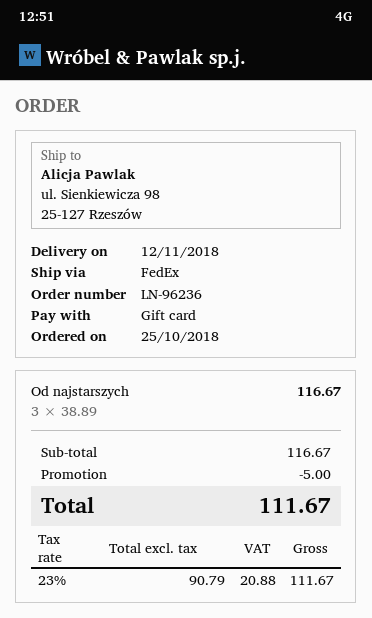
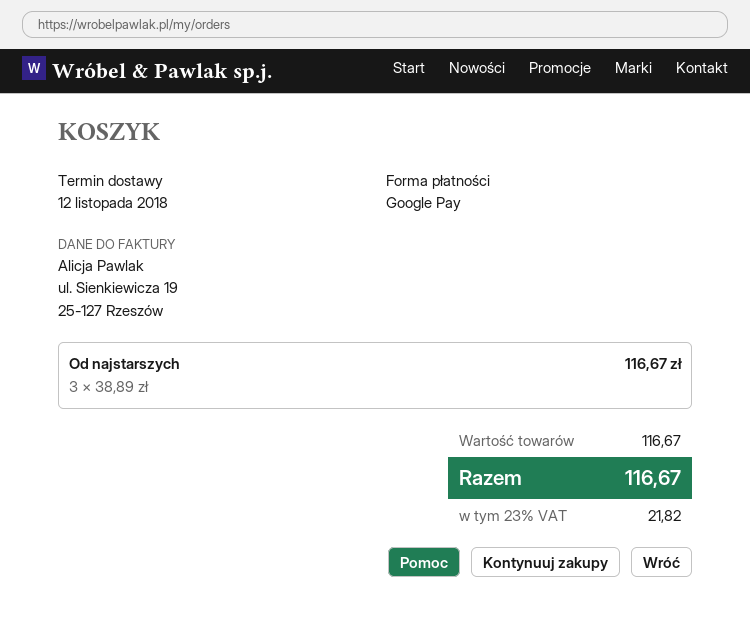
payment method: gift card -> Google Pay
discount: 5.00 -> none
tax: 23% = 20.88 -> 23% = 21.82
total: 111.67 -> 116.67

